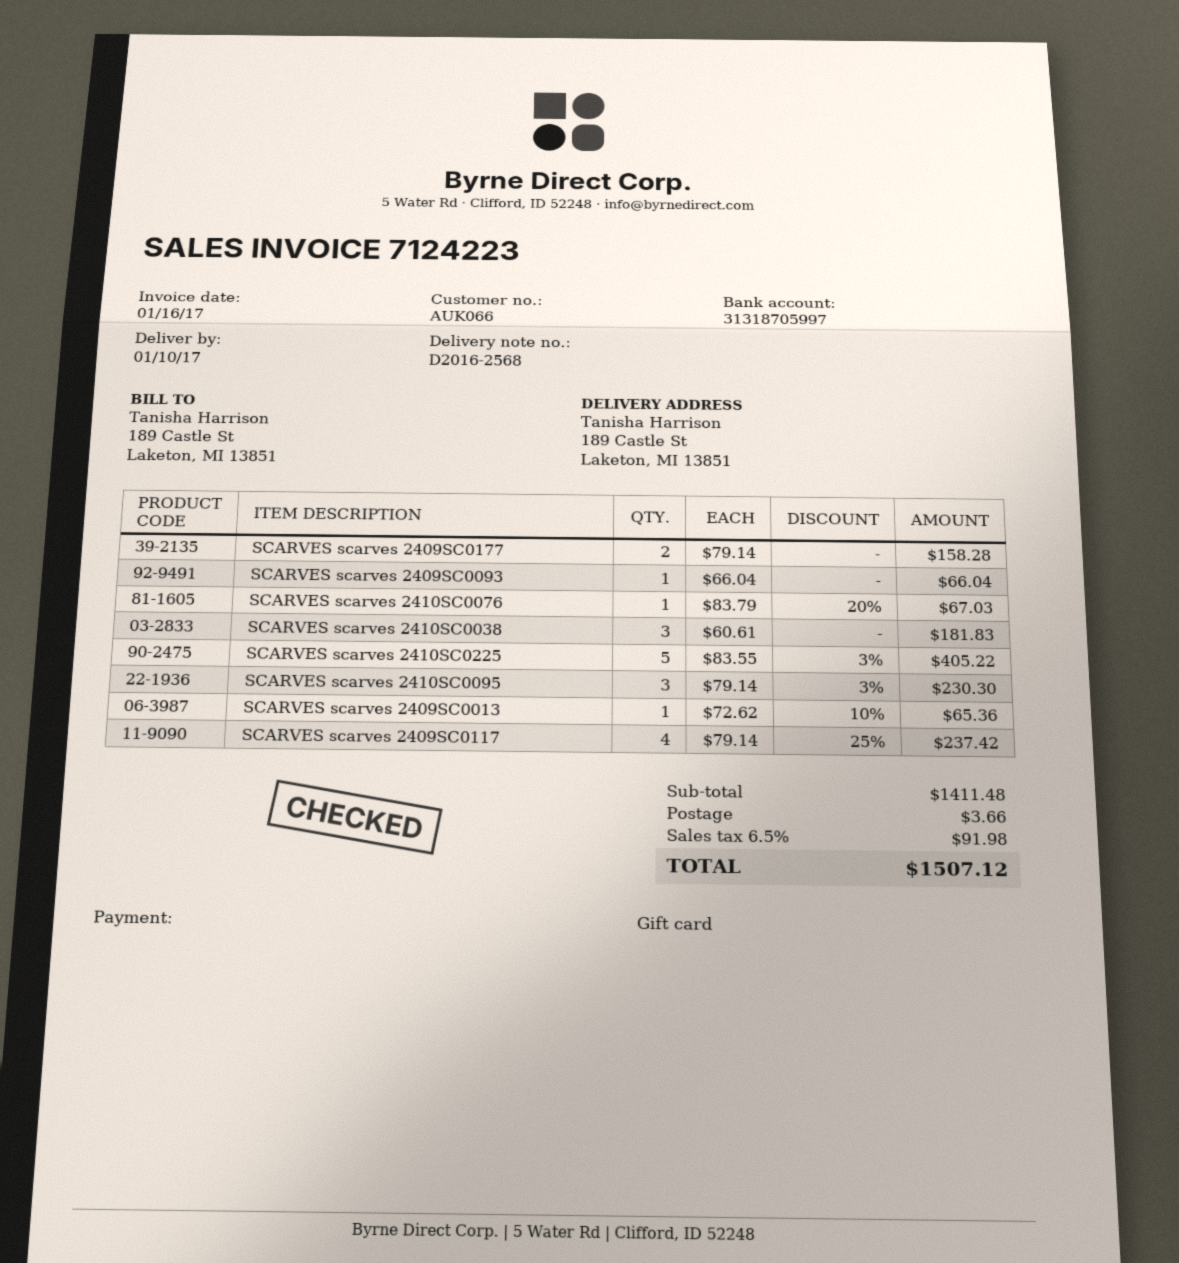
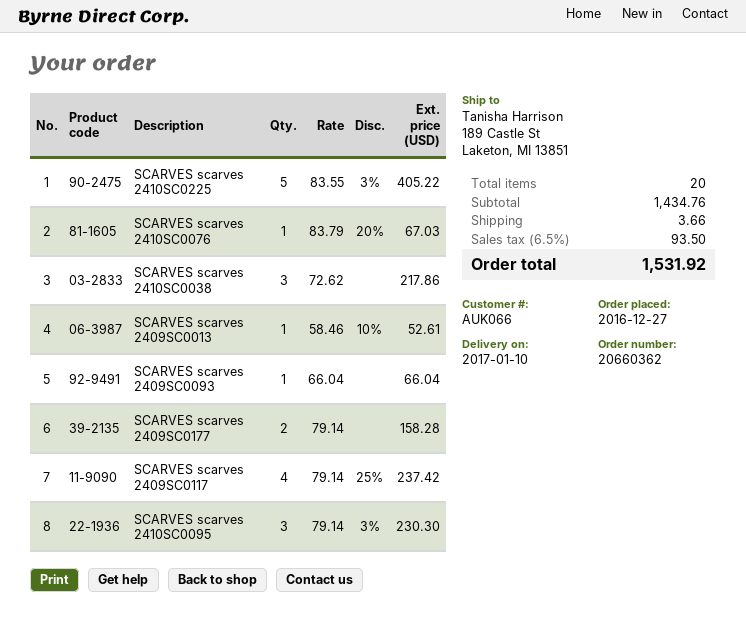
SCARVES scarves 2410SC0038: 3 x 60.61 = 181.83 -> 3 x 72.62 = 217.86
SCARVES scarves 2409SC0013: 1 x 72.62 - 10% = 65.36 -> 1 x 58.46 - 10% = 52.61
subtotal: 1411.48 -> 1434.76
tax: 6.5% = 91.98 -> 6.5% = 93.50
total: 1507.12 -> 1531.92

